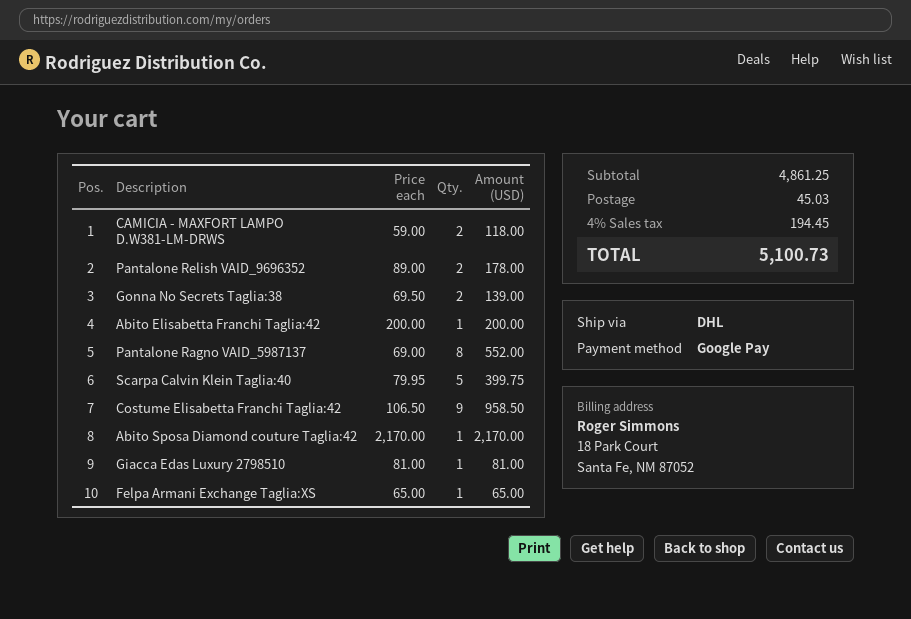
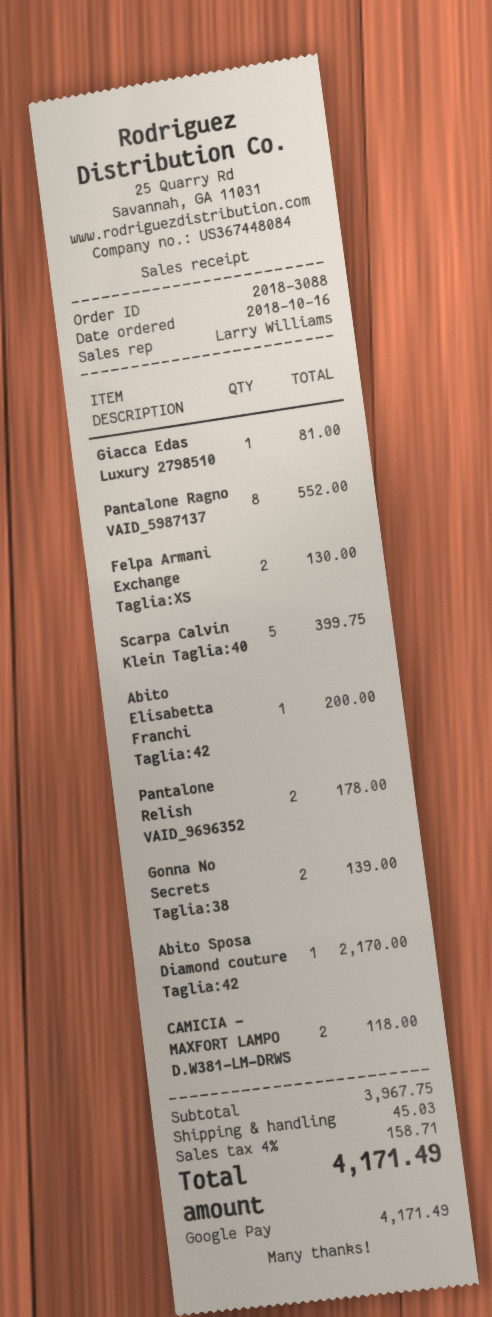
Costume Elisabetta Franchi Taglia:42: 9 for 958.50 -> none
Felpa Armani Exchange Taglia:XS: 1 for 65.00 -> 2 for 130.00
subtotal: 4861.25 -> 3967.75
tax: 4% = 194.45 -> 4% = 158.71
total: 5100.73 -> 4171.49

